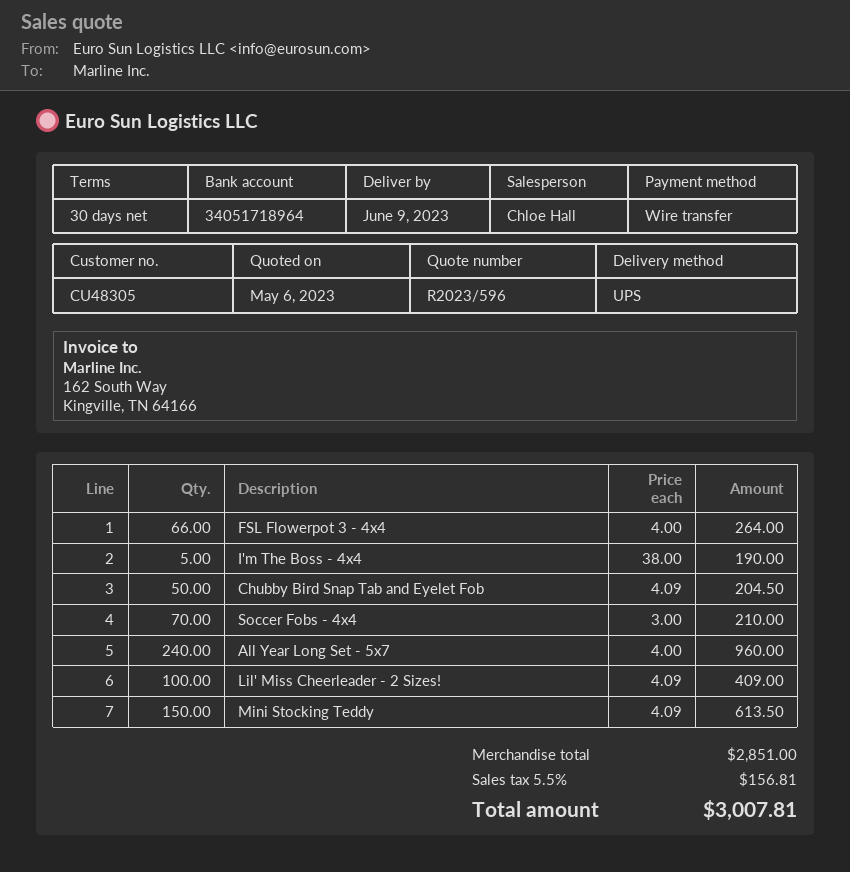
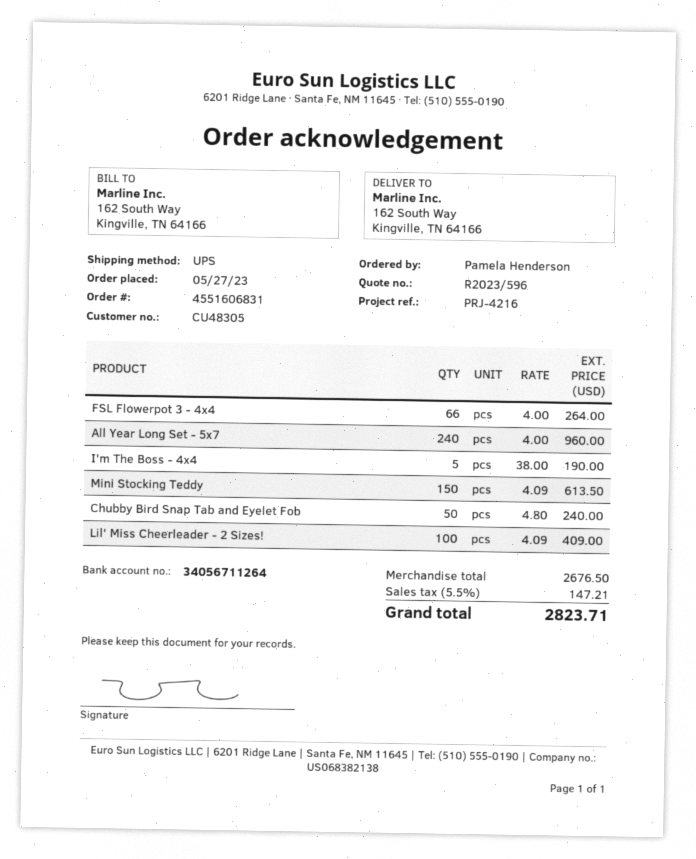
bank account: 34051718964 -> 34056711264
Chubby Bird Snap Tab and Eyelet Fob: 50 x 4.09 = 204.50 -> 50 x 4.80 = 240.00
Soccer Fobs - 4x4: 70 x 3.00 = 210.00 -> none
subtotal: 2851.00 -> 2676.50
tax: 5.5% = 156.81 -> 5.5% = 147.21
total: 3007.81 -> 2823.71

